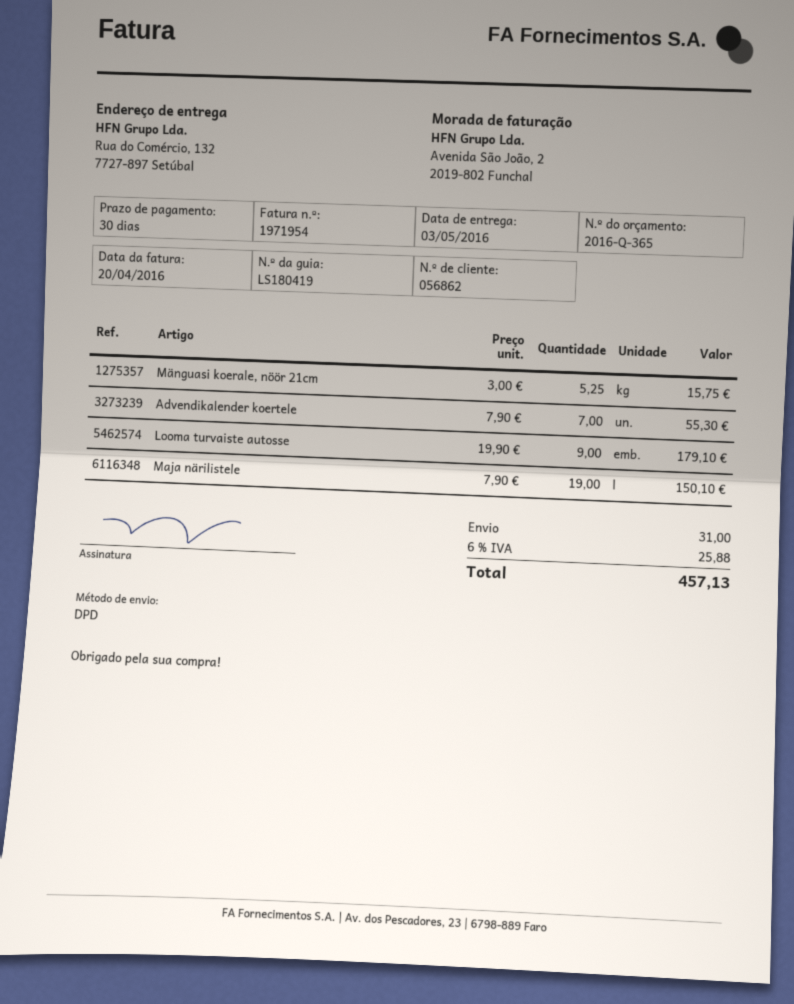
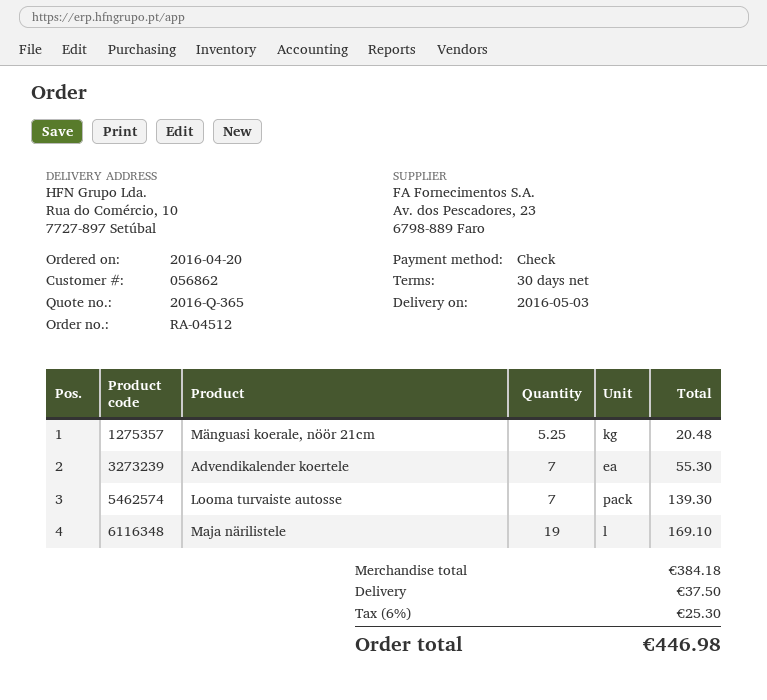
ship to: Rua do Comércio, 132, 7727-897 Setúbal -> Rua do Comércio, 10, 7727-897 Setúbal
Mänguasi koerale, nöör 21cm: 5.25 for 15.75 -> 5.25 for 20.48
Looma turvaiste autosse: 9 for 179.10 -> 7 for 139.30
Maja närilistele: 19 for 150.10 -> 19 for 169.10
shipping: 31.00 -> 37.50
tax: 6% = 25.88 -> 6% = 25.30
total: 457.13 -> 446.98

